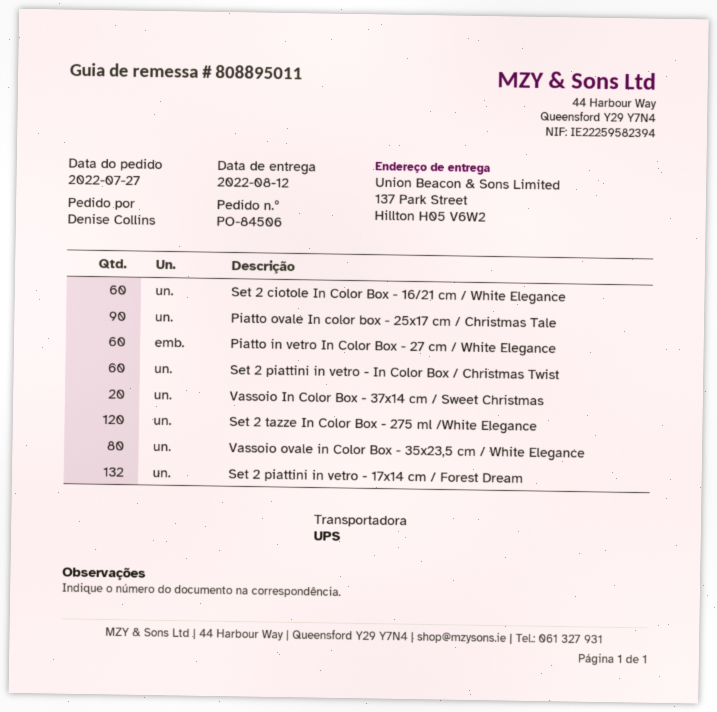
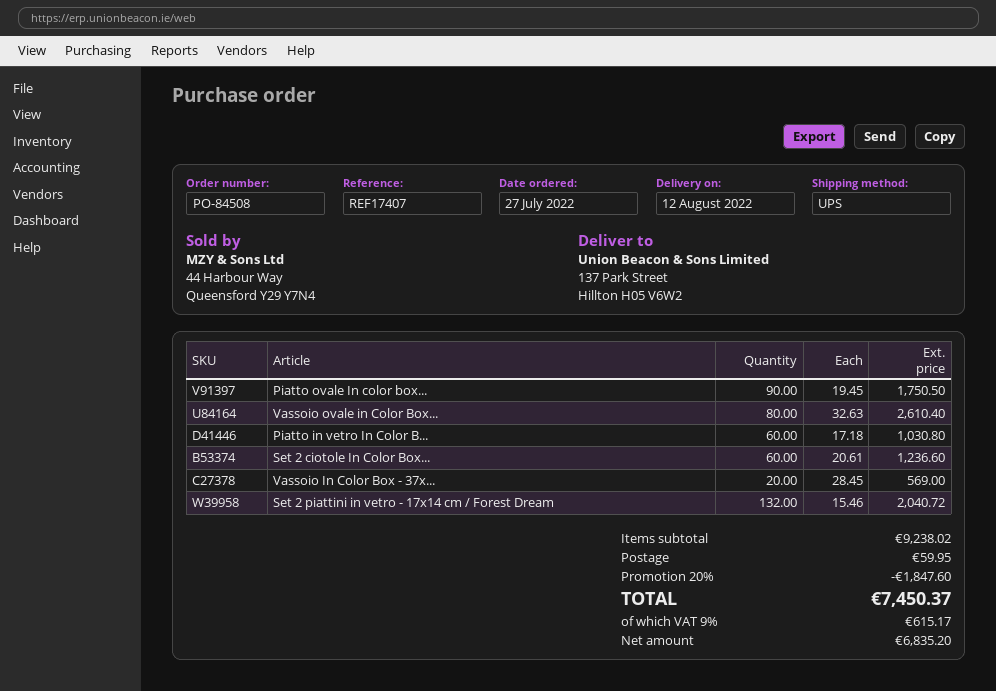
order number: PO-84506 -> PO-84508
Set 2 piattini in vetro - In Color Box / Christmas Twist: 60 -> none
Set 2 tazze In Color Box - 275 ml /White Elegance: 120 -> none

